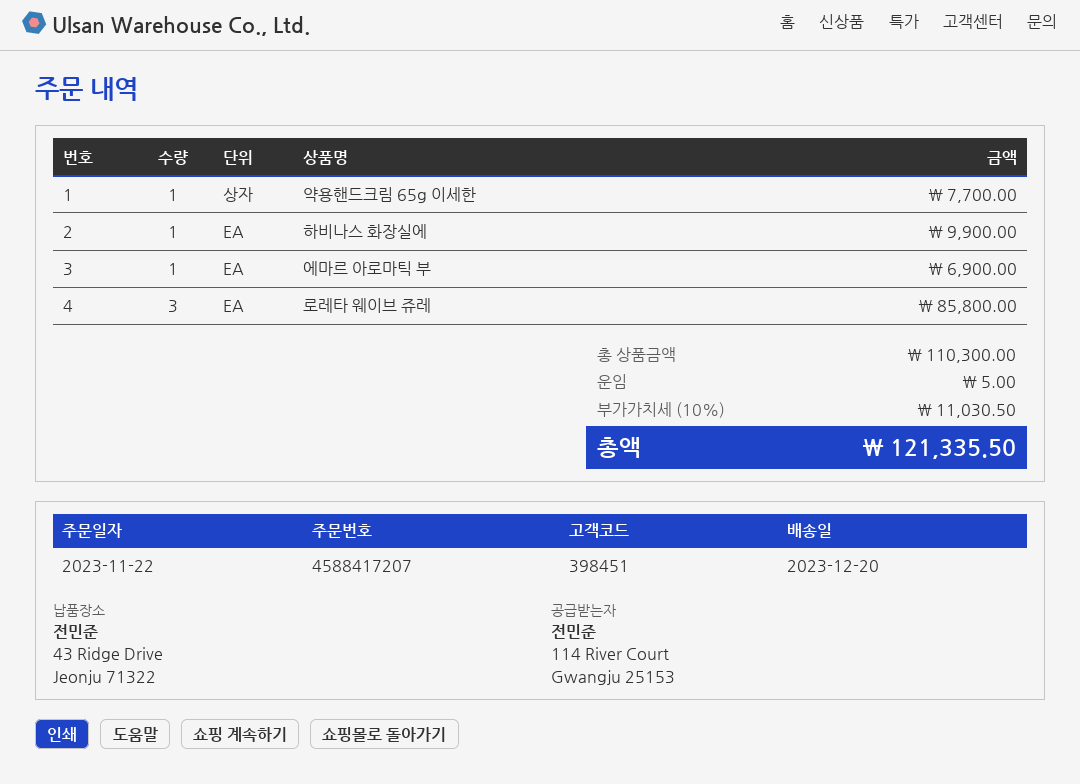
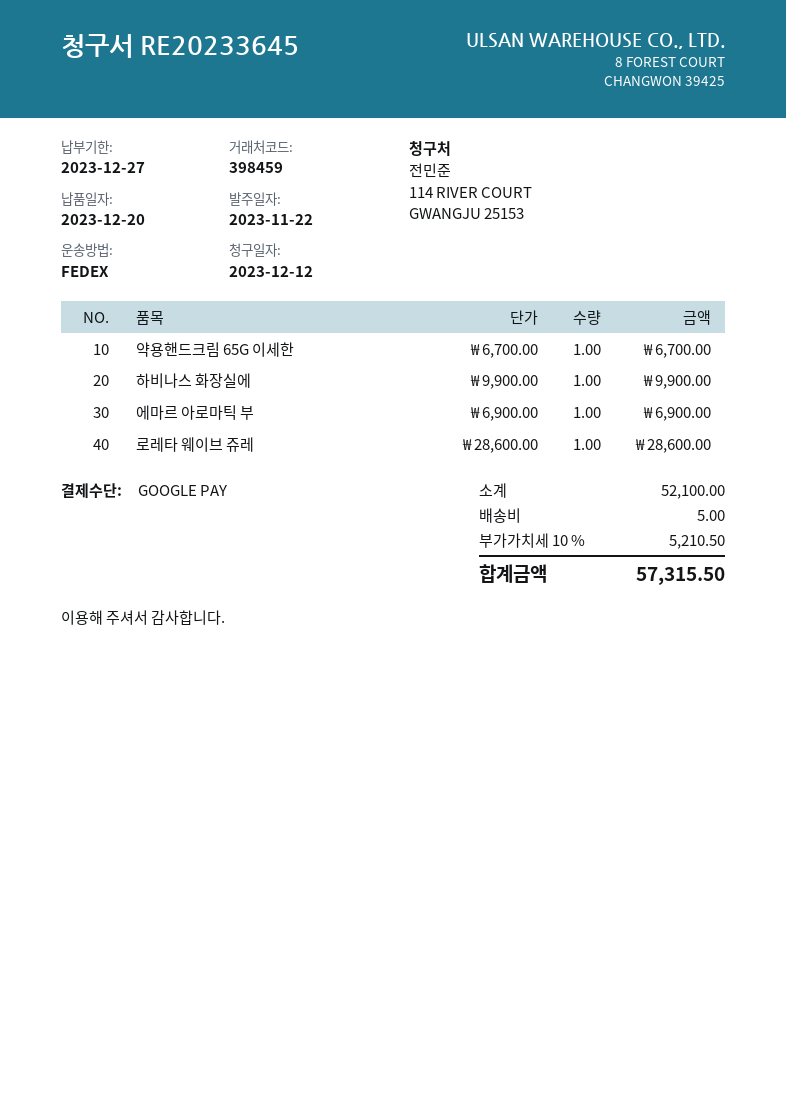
customer number: 398451 -> 398459
약용핸드크림 65g 이세한: 1 for 7700.00 -> 1 for 6700.00
로레타 웨이브 쥬레: 3 for 85800.00 -> 1 for 28600.00
subtotal: 110300.00 -> 52100.00
tax: 10% = 11030.50 -> 10% = 5210.50
total: 121335.50 -> 57315.50

